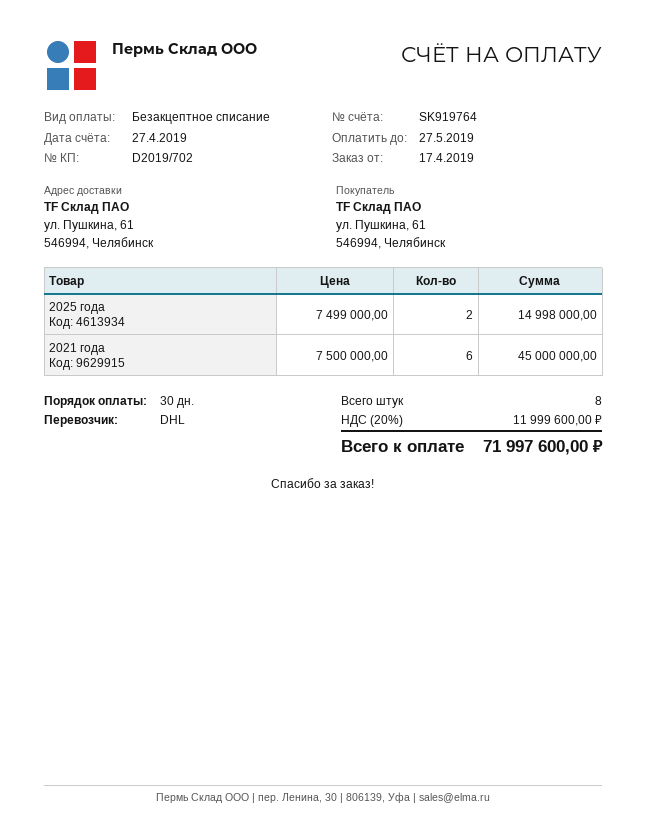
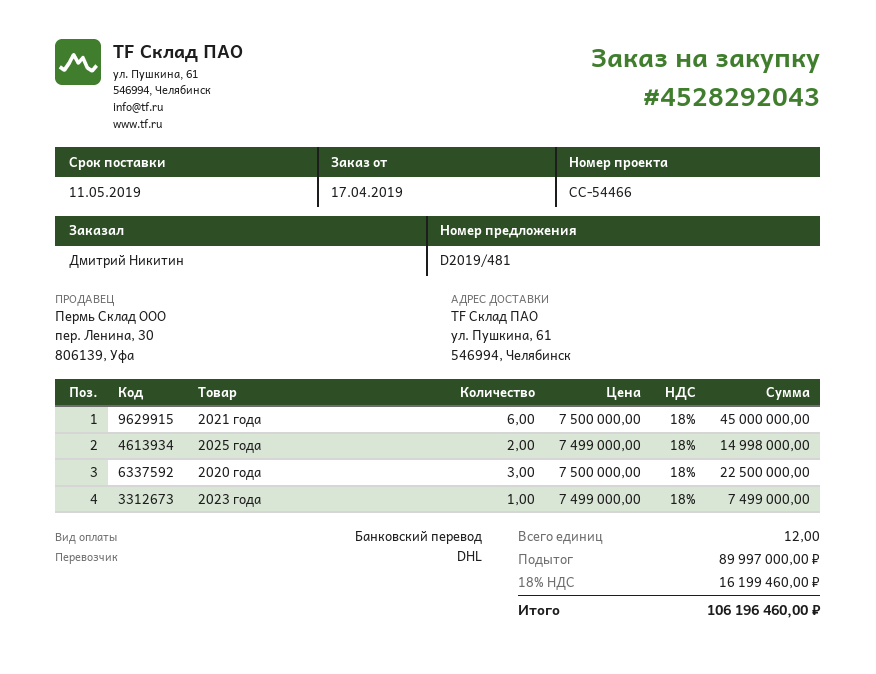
quote number: D2019/702 -> D2019/481
payment method: direct debit -> bank transfer
2020 года: none -> 3 x 7500000.00 = 22500000.00
2023 года: none -> 1 x 7499000.00 = 7499000.00
total quantity: 8 -> 12
tax: 20% = 11999600.00 -> 18% = 16199460.00
total: 71997600.00 -> 106196460.00

